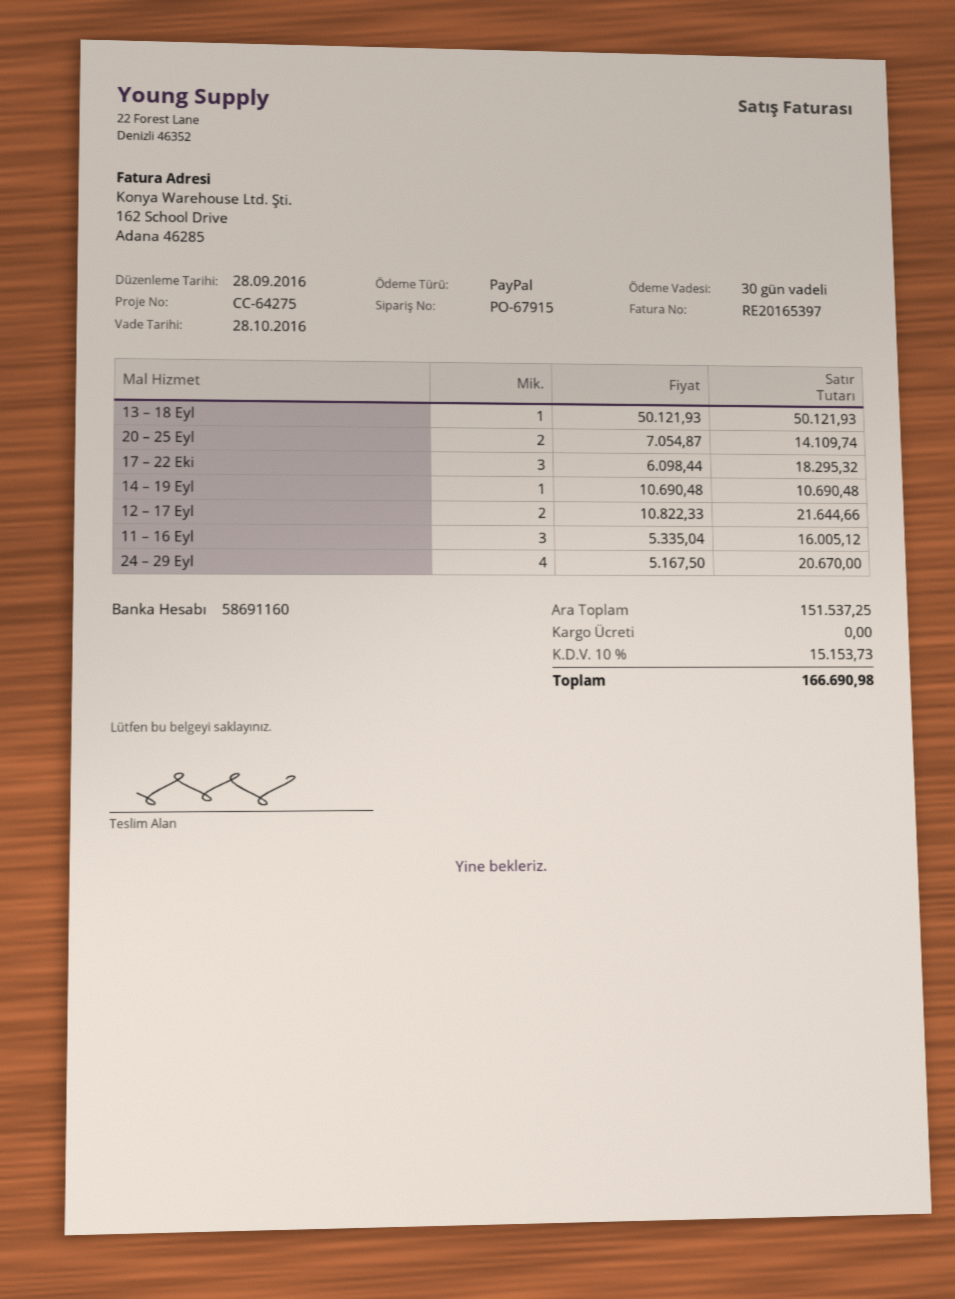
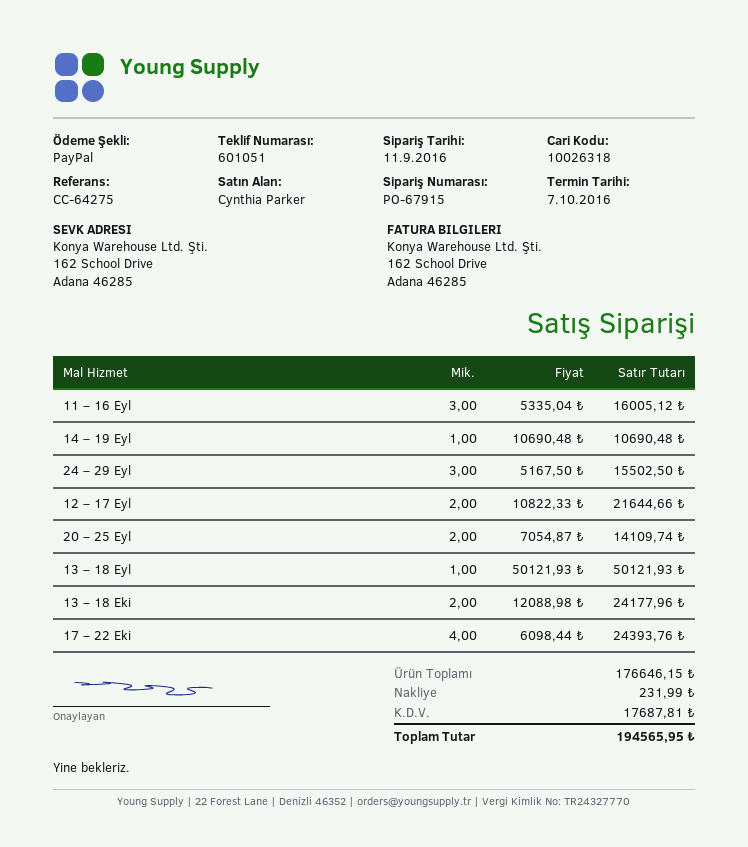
17 – 22 Eki: 3 x 6098.44 = 18295.32 -> 4 x 6098.44 = 24393.76
24 – 29 Eyl: 4 x 5167.50 = 20670.00 -> 3 x 5167.50 = 15502.50
13 – 18 Eki: none -> 2 x 12088.98 = 24177.96
subtotal: 151537.25 -> 176646.15
shipping: 0.00 -> 231.99
tax: 15153.73 -> 17687.81
total: 166690.98 -> 194565.95

